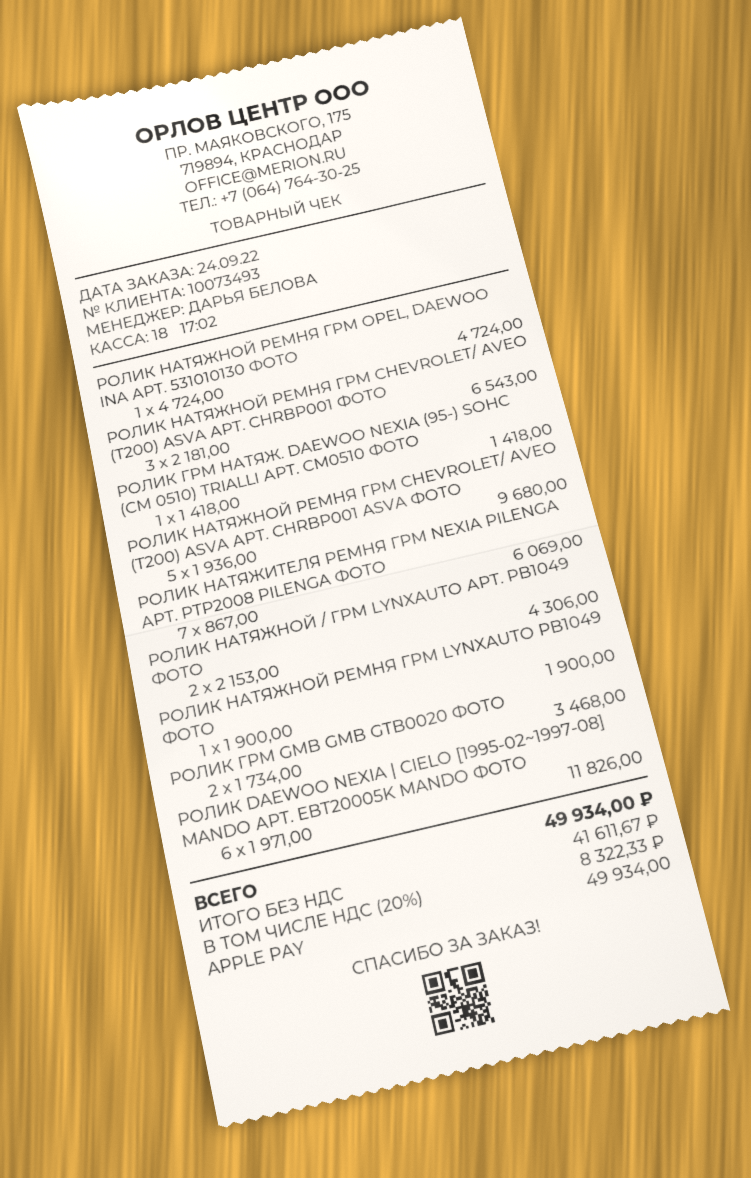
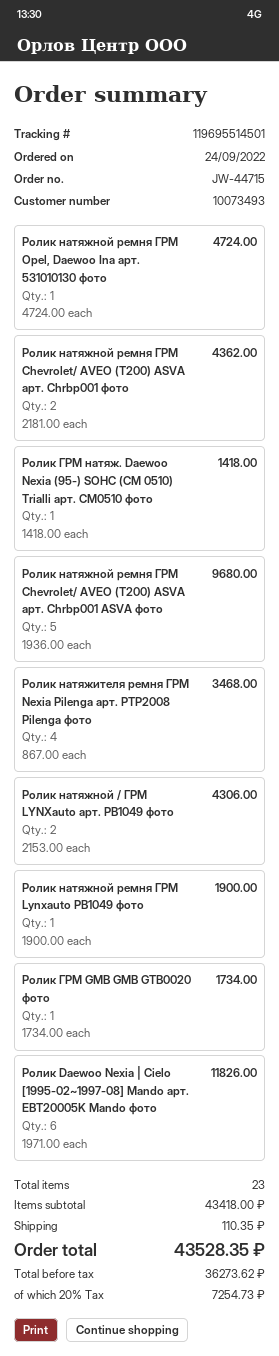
РОЛИК НАТЯЖНОЙ РЕМНЯ ГРМ CHEVROLET/ AVEO (T200) ASVA АРТ. CHRBP001 ФОТО: 3 x 2181.00 = 6543.00 -> 2 x 2181.00 = 4362.00
РОЛИК НАТЯЖИТЕЛЯ РЕМНЯ ГРМ NEXIA PILENGA АРТ. PTP2008 PILENGA ФОТО: 7 x 867.00 = 6069.00 -> 4 x 867.00 = 3468.00
РОЛИК ГРМ GMB GMB GTB0020 ФОТО: 2 x 1734.00 = 3468.00 -> 1 x 1734.00 = 1734.00
shipping: none -> 110.35
net: 41611.67 -> 36273.62
tax: 20% = 8322.33 -> 20% = 7254.73
total: 49934.00 -> 43528.35

